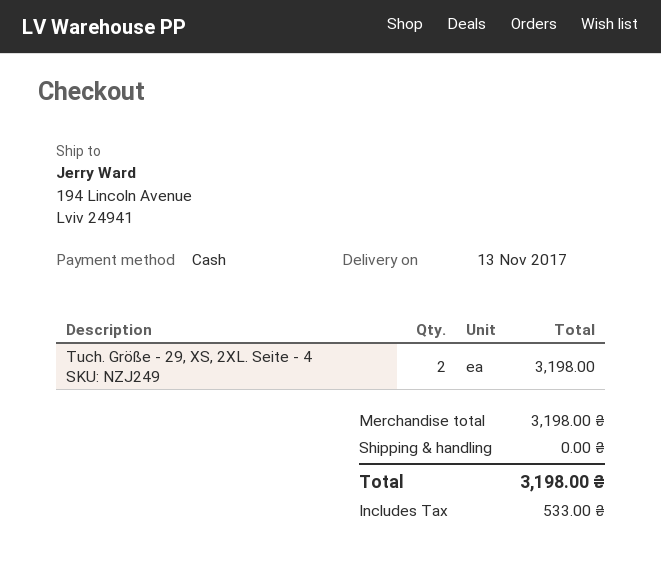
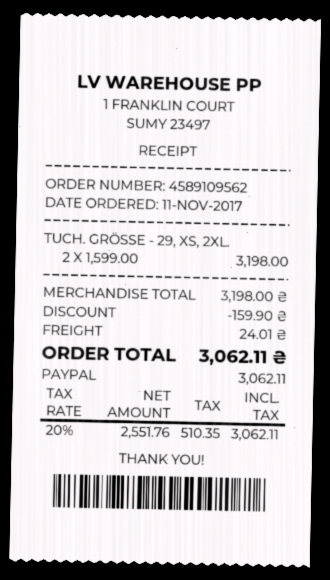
payment method: cash -> PayPal
discount: none -> 159.90
shipping: 0.00 -> 24.01
tax: 533.00 -> 510.35
total: 3198.00 -> 3062.11

